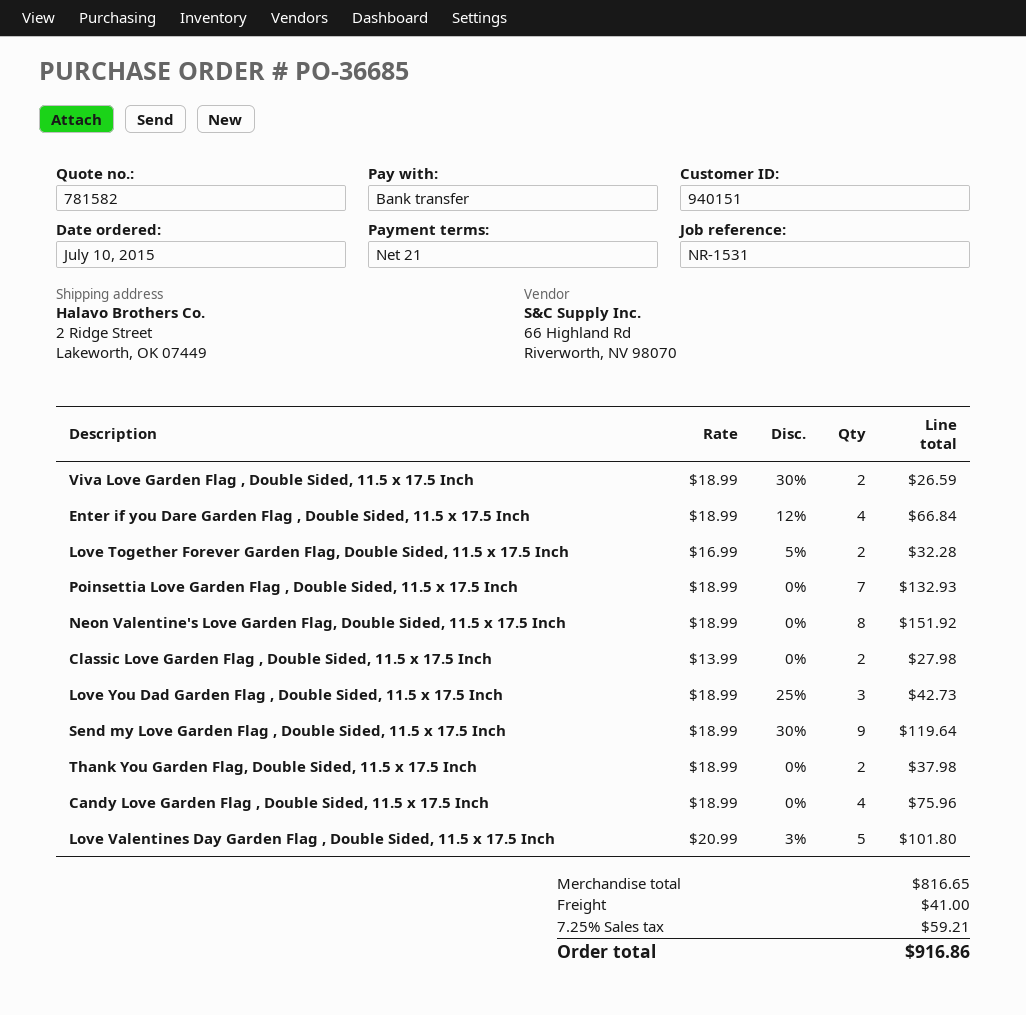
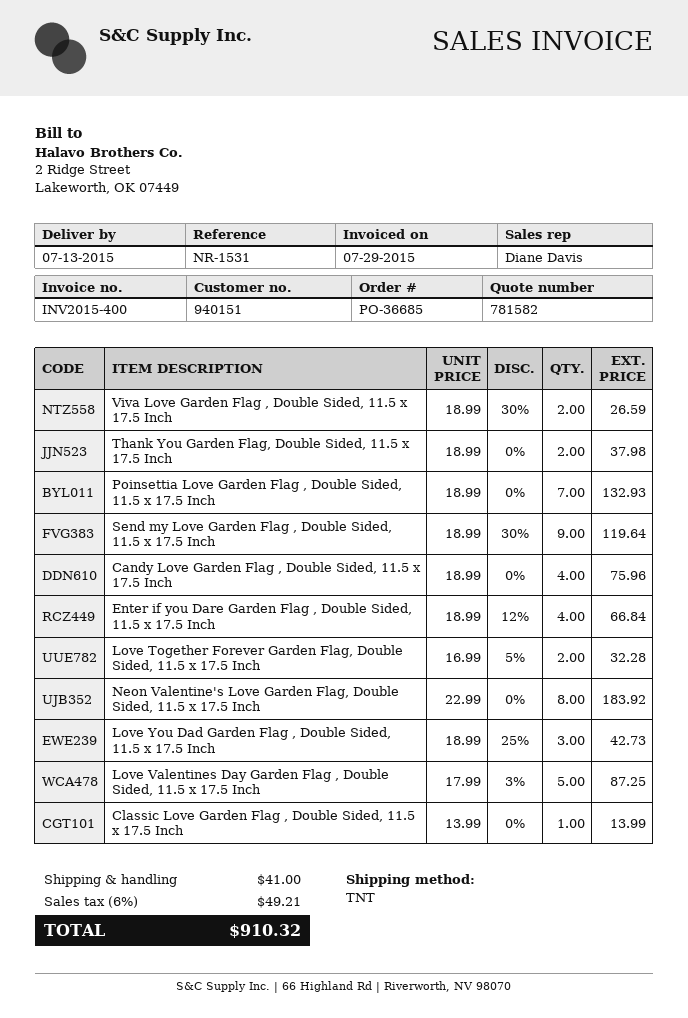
Neon Valentine's Love Garden Flag, Double Sided, 11.5 x 17.5 Inch: 8 x 18.99 = 151.92 -> 8 x 22.99 = 183.92
Classic Love Garden Flag , Double Sided, 11.5 x 17.5 Inch: 2 x 13.99 = 27.98 -> 1 x 13.99 = 13.99
Love Valentines Day Garden Flag , Double Sided, 11.5 x 17.5 Inch: 5 x 20.99 - 3% = 101.80 -> 5 x 17.99 - 3% = 87.25
tax: 7.25% = 59.21 -> 6% = 49.21
total: 916.86 -> 910.32

